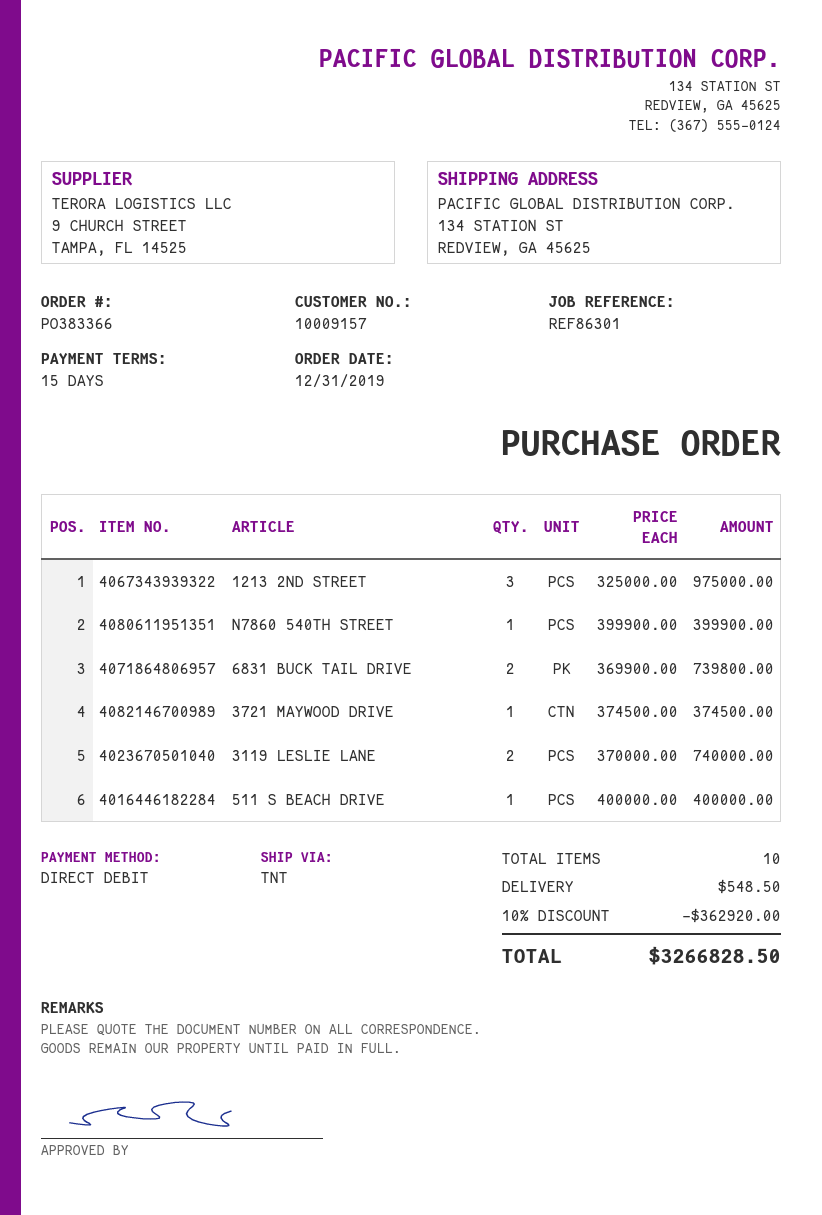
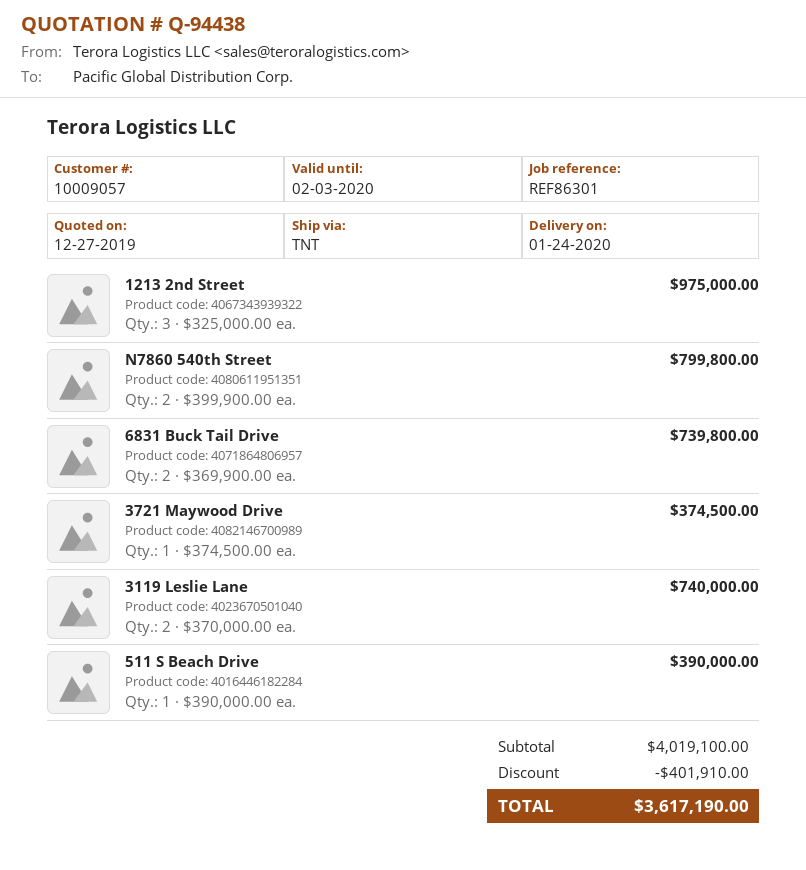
customer number: 10009157 -> 10009057
N7860 540TH STREET: 1 x 399900.00 = 399900.00 -> 2 x 399900.00 = 799800.00
511 S BEACH DRIVE: 1 x 400000.00 = 400000.00 -> 1 x 390000.00 = 390000.00
discount: 362920.00 -> 401910.00
shipping: 548.50 -> none
total: 3266828.50 -> 3617190.00

